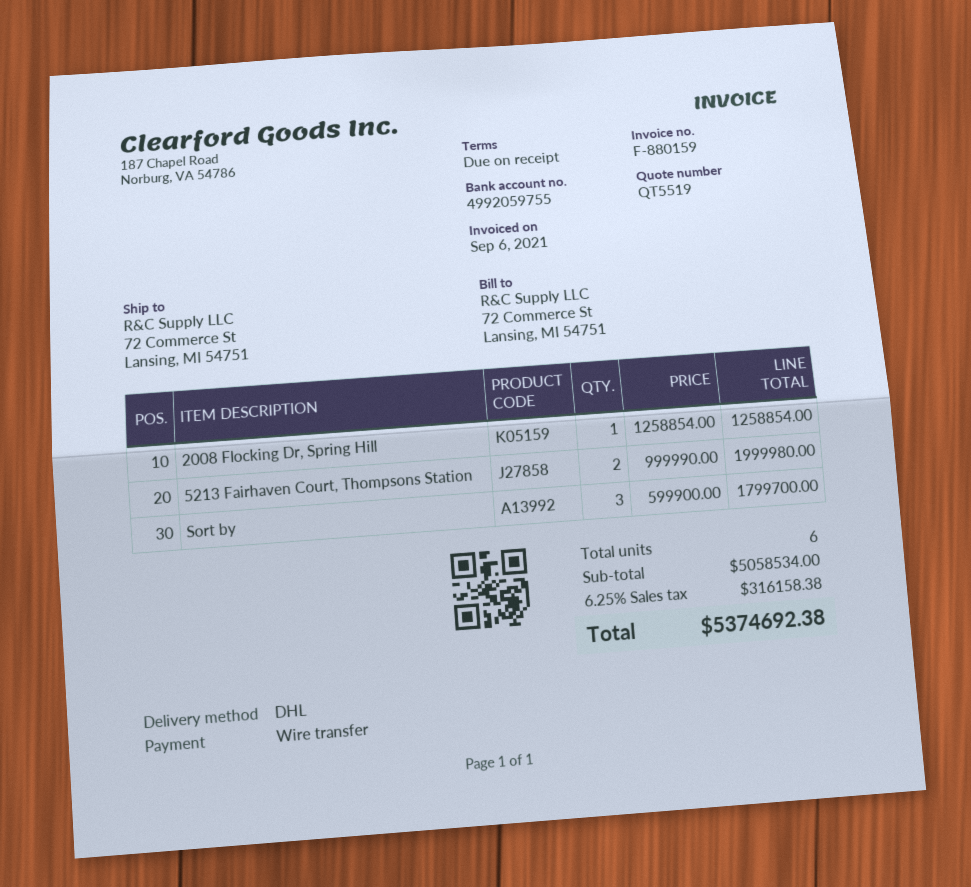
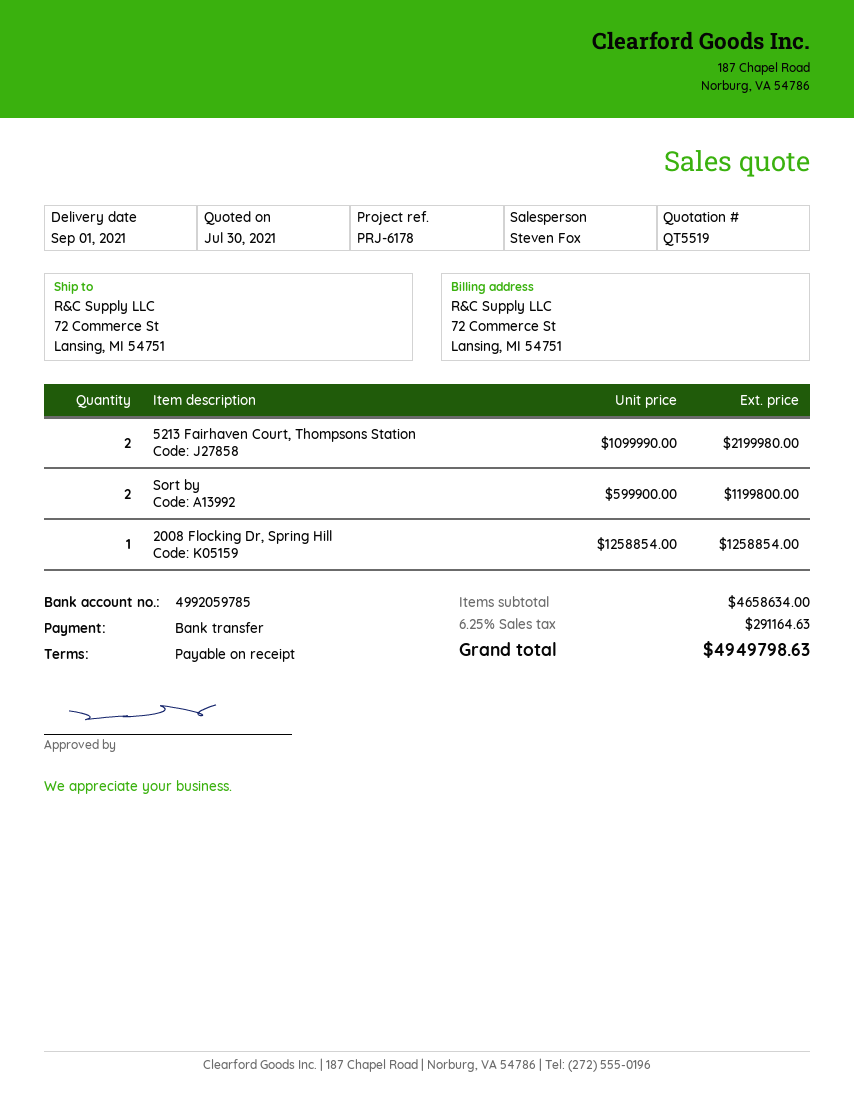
bank account: 4992059755 -> 4992059785
5213 Fairhaven Court, Thompsons Station: 2 x 999990.00 = 1999980.00 -> 2 x 1099990.00 = 2199980.00
Sort by: 3 x 599900.00 = 1799700.00 -> 2 x 599900.00 = 1199800.00
subtotal: 5058534.00 -> 4658634.00
tax: 6.25% = 316158.38 -> 6.25% = 291164.63
total: 5374692.38 -> 4949798.63

